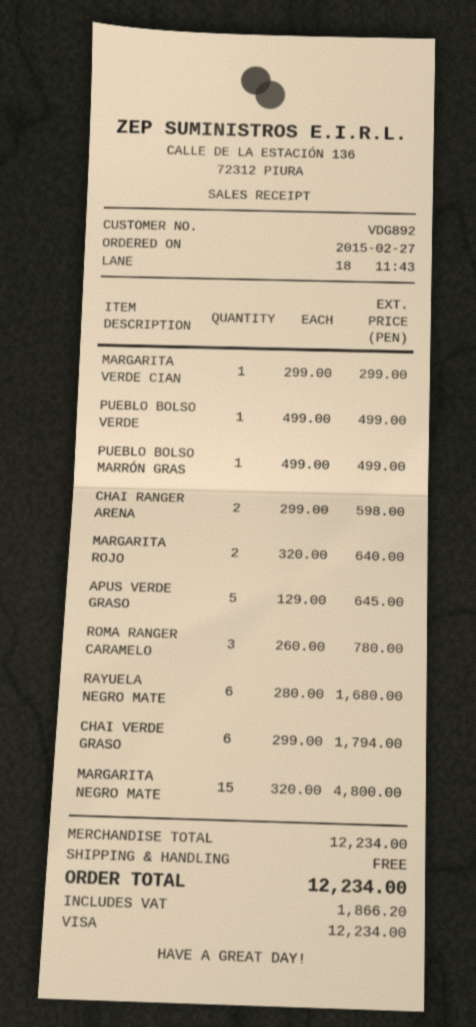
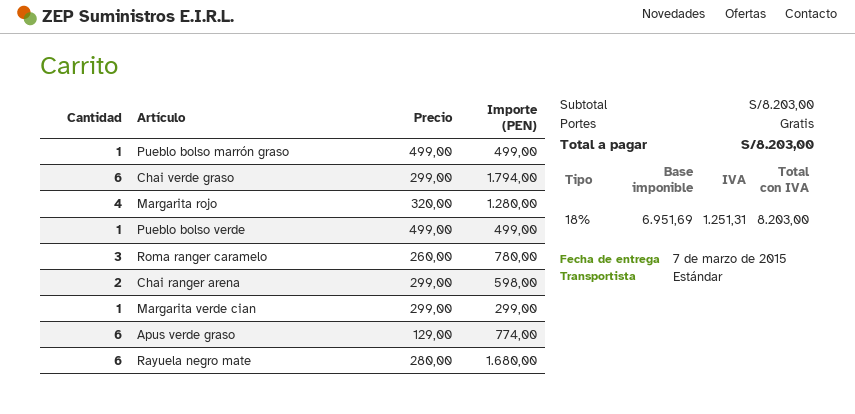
MARGARITA ROJO: 2 x 320.00 = 640.00 -> 4 x 320.00 = 1280.00
APUS VERDE GRASO: 5 x 129.00 = 645.00 -> 6 x 129.00 = 774.00
MARGARITA NEGRO MATE: 15 x 320.00 = 4800.00 -> none
subtotal: 12234.00 -> 8203.00
tax: 1866.20 -> 1251.31
total: 12234.00 -> 8203.00

